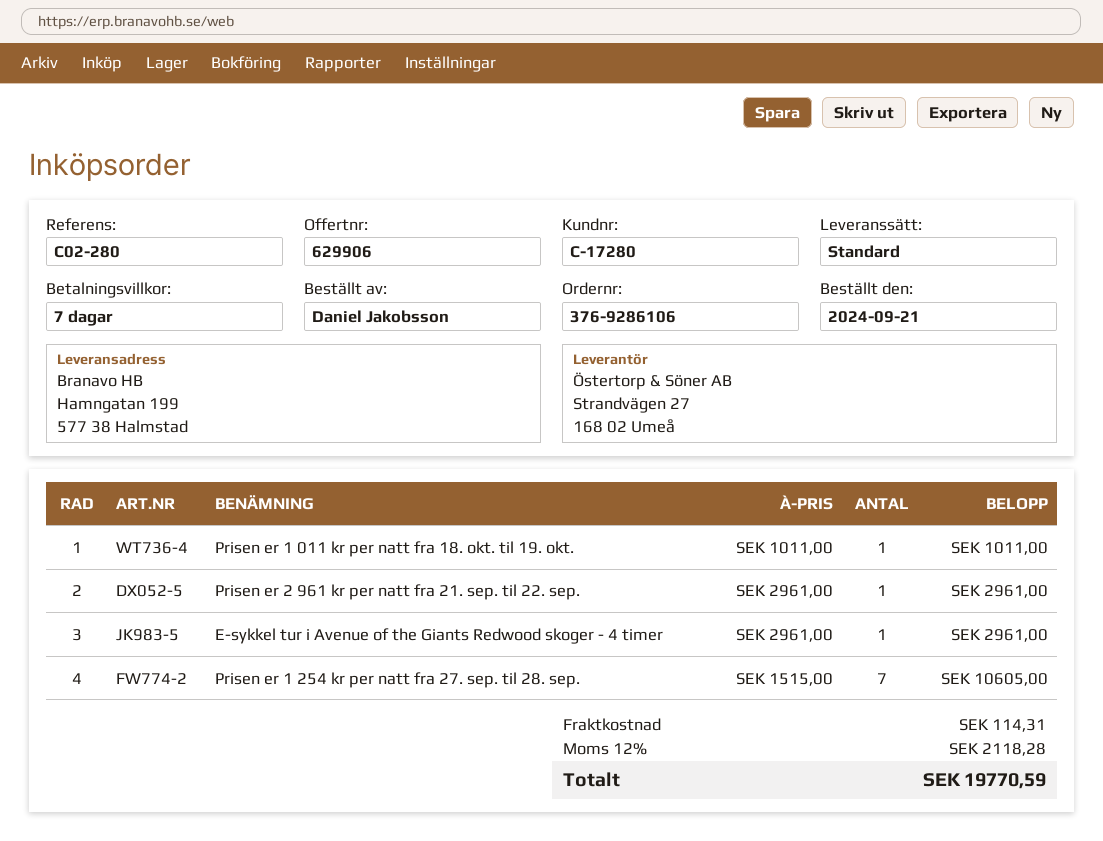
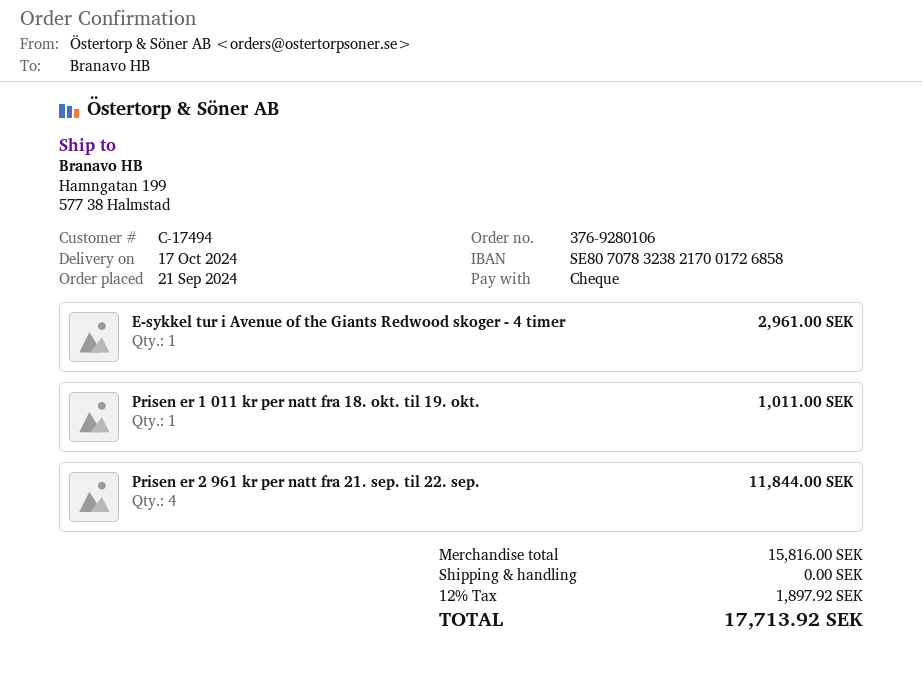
order number: 376-9286106 -> 376-9280106
customer number: C-17280 -> C-17494
Prisen er 2 961 kr per natt fra 21. sep. til 22. sep.: 1 for 2961.00 -> 4 for 11844.00
Prisen er 1 254 kr per natt fra 27. sep. til 28. sep.: 7 for 10605.00 -> none
shipping: 114.31 -> 0.00
tax: 12% = 2118.28 -> 12% = 1897.92
total: 19770.59 -> 17713.92

